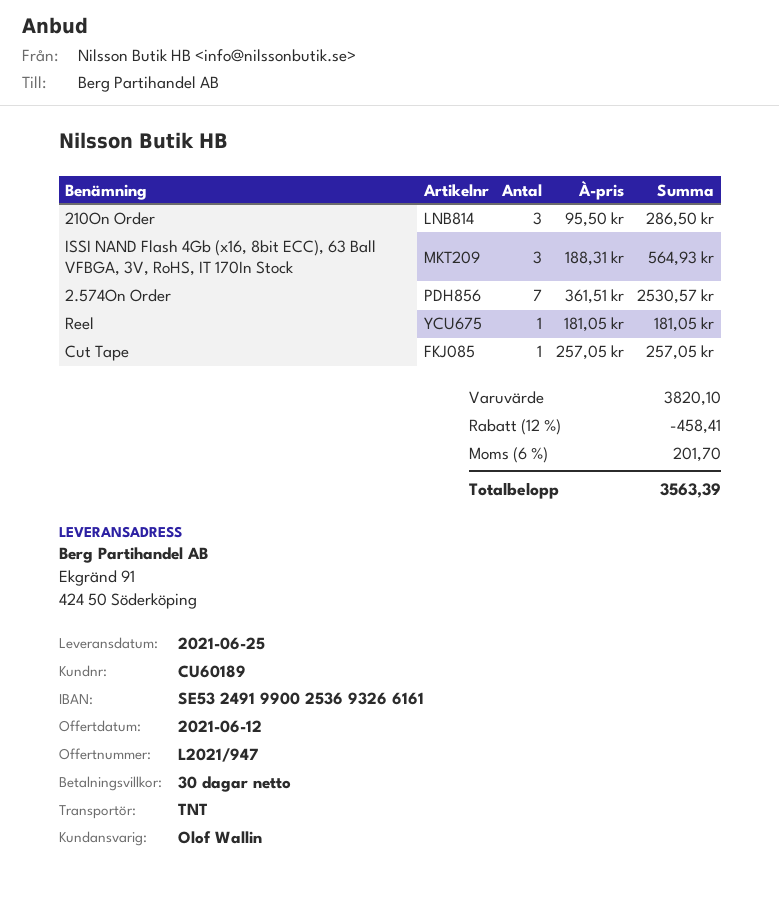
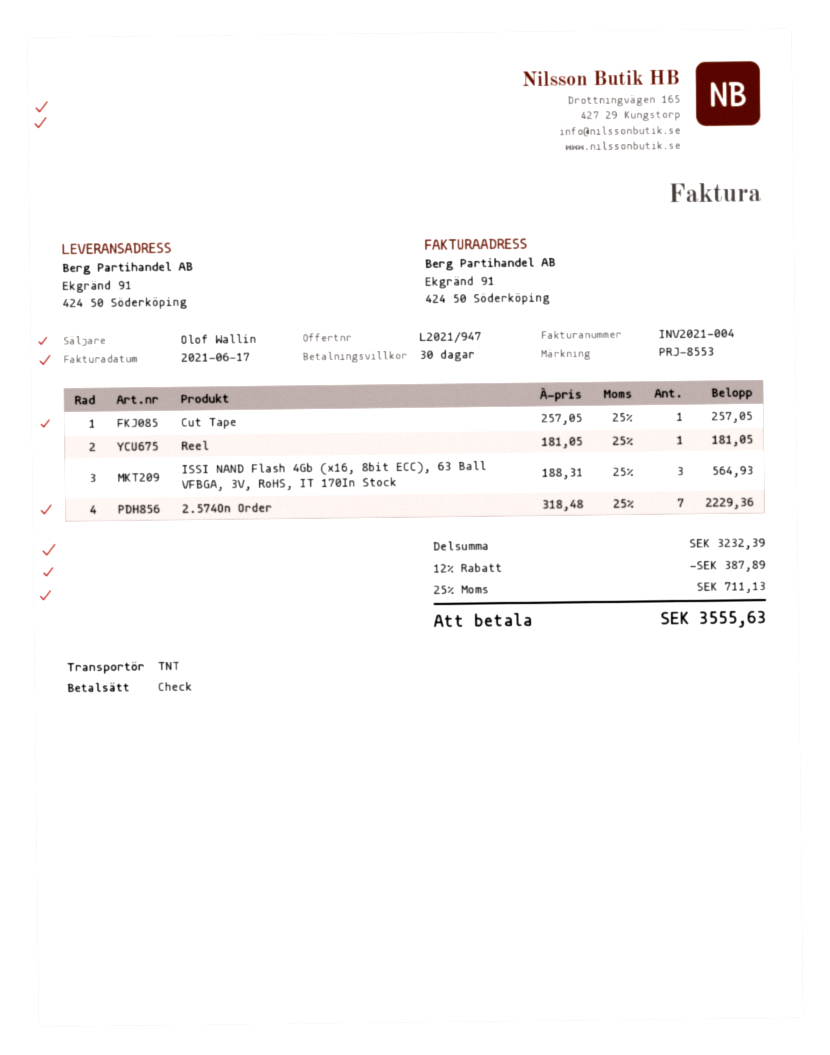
210On Order: 3 x 95.50 = 286.50 -> none
2.574On Order: 7 x 361.51 = 2530.57 -> 7 x 318.48 = 2229.36
subtotal: 3820.10 -> 3232.39
discount: 12% = 458.41 -> 12% = 387.89
tax: 6% = 201.70 -> 25% = 711.13
total: 3563.39 -> 3555.63

